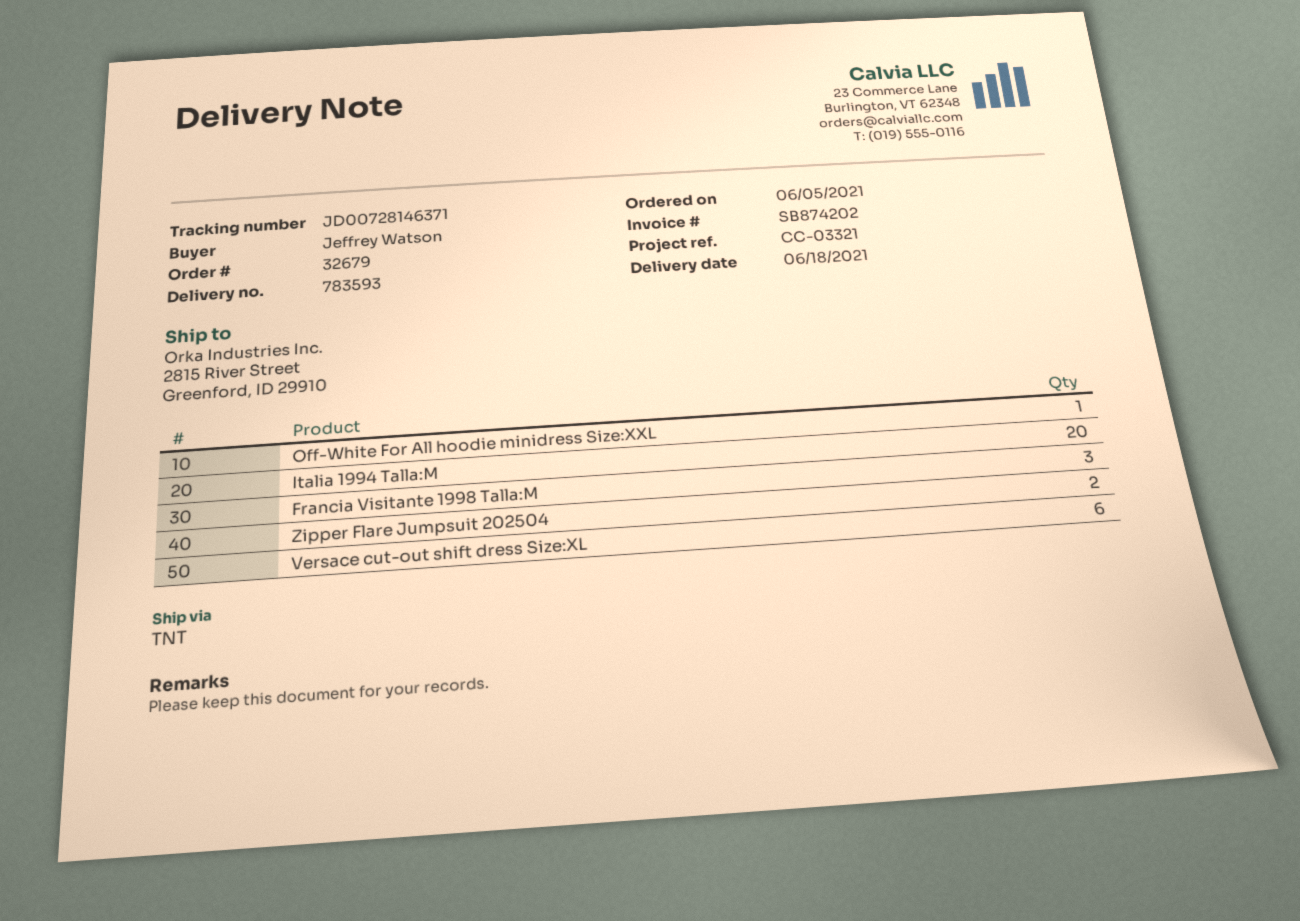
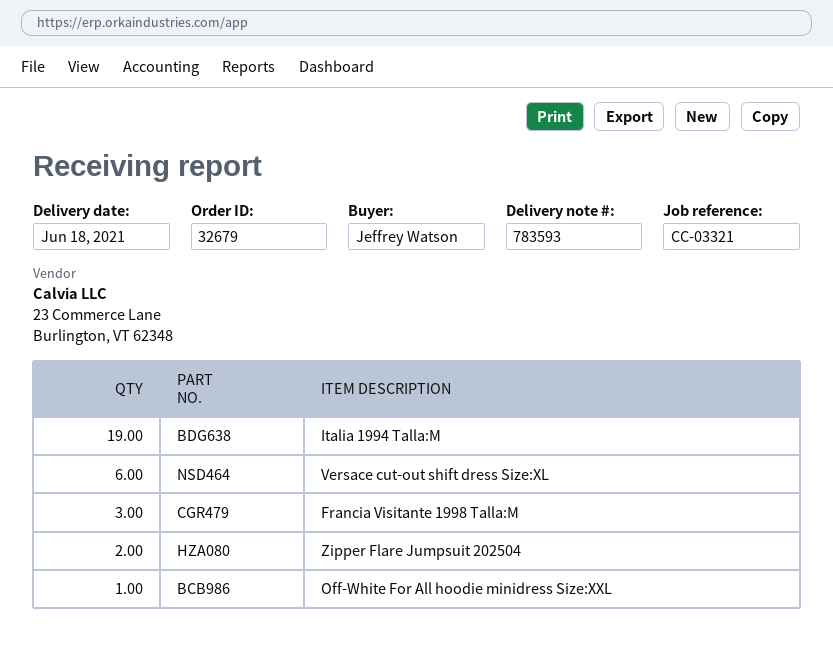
Italia 1994 Talla:M: 20 -> 19

